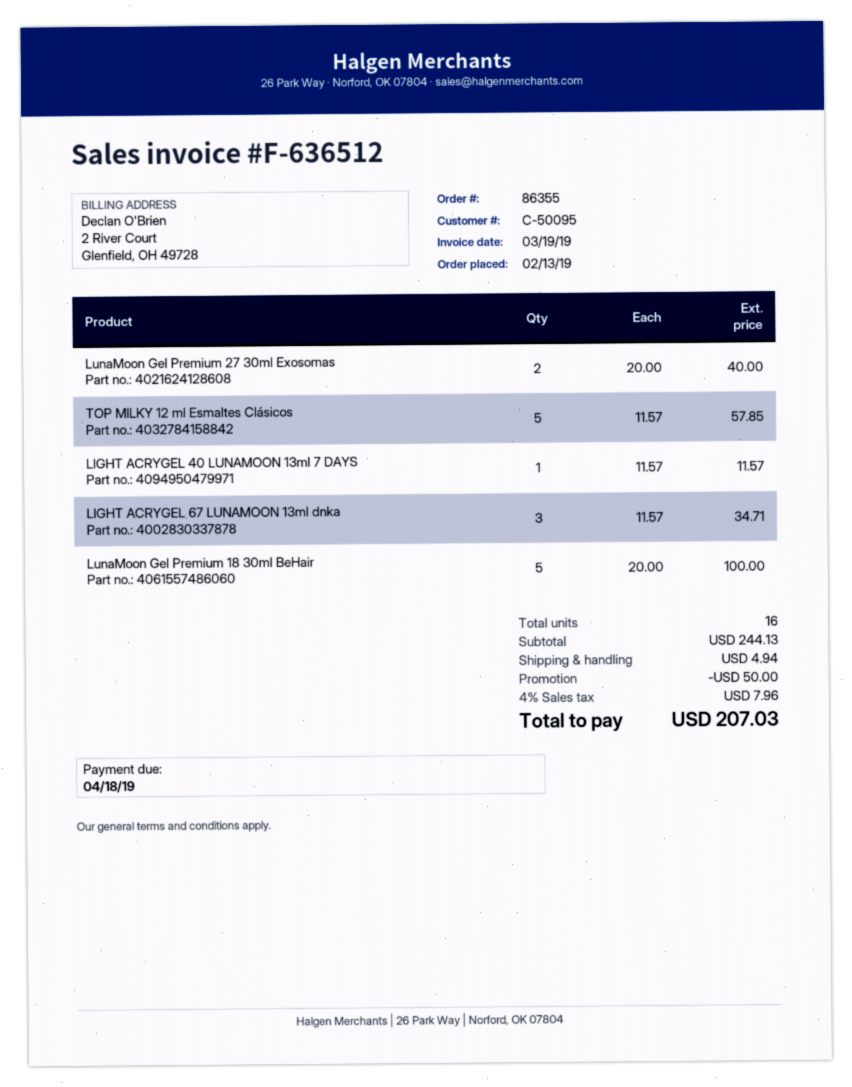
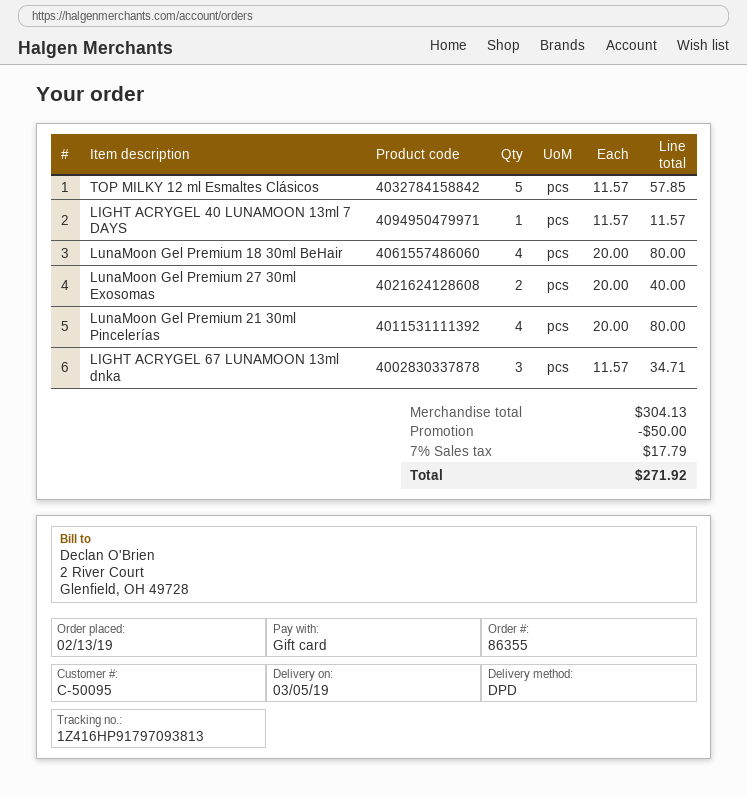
LunaMoon Gel Premium 18 30ml BeHair: 5 x 20.00 = 100.00 -> 4 x 20.00 = 80.00
LunaMoon Gel Premium 21 30ml Pincelerías: none -> 4 x 20.00 = 80.00
subtotal: 244.13 -> 304.13
shipping: 4.94 -> none
tax: 4% = 7.96 -> 7% = 17.79
total: 207.03 -> 271.92

